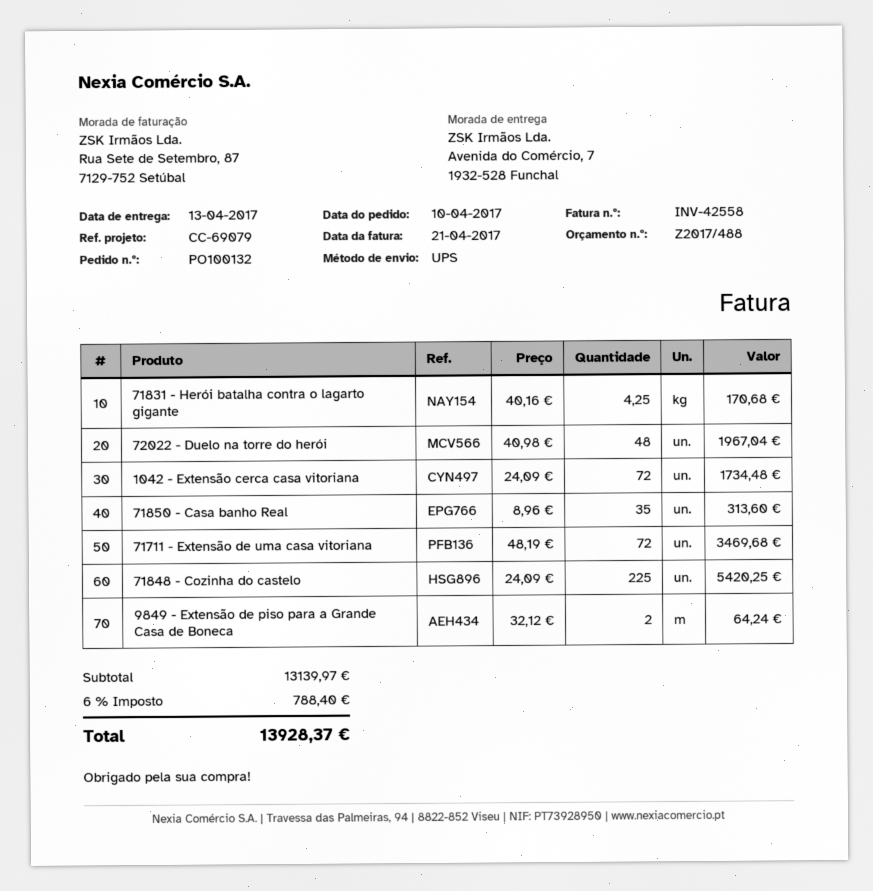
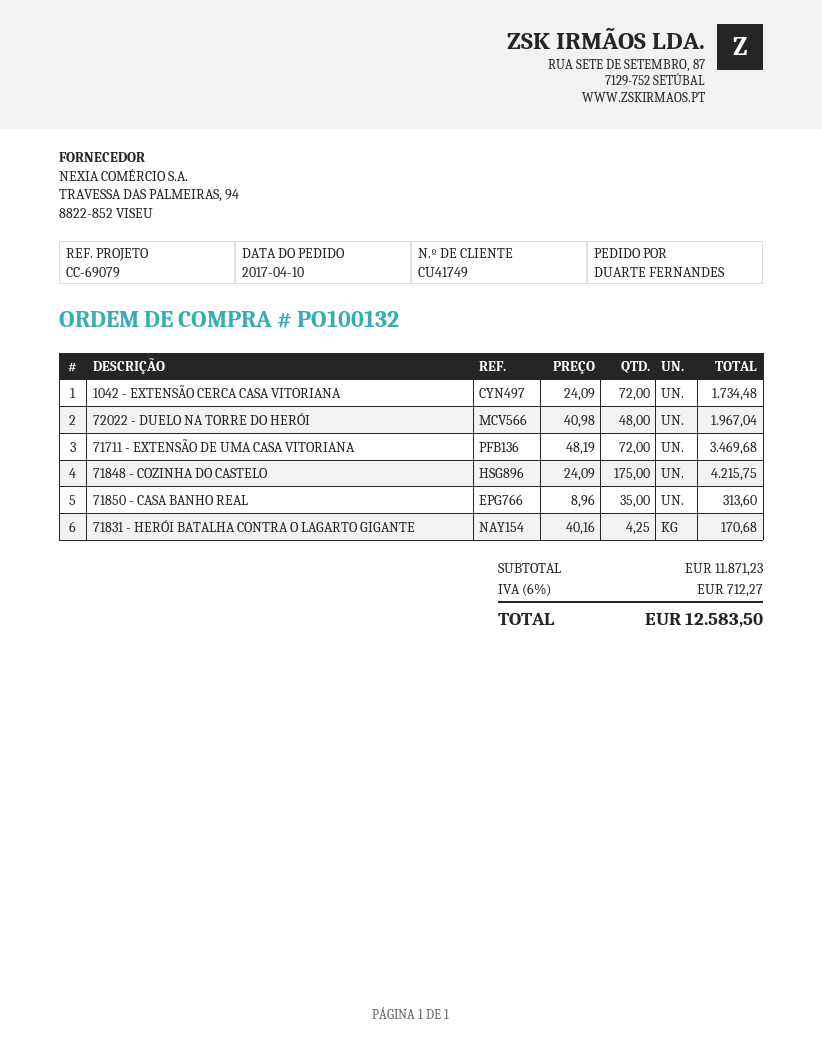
71848 - Cozinha do castelo: 225 x 24.09 = 5420.25 -> 175 x 24.09 = 4215.75
9849 - Extensão de piso para a Grande Casa de Boneca: 2 x 32.12 = 64.24 -> none
subtotal: 13139.97 -> 11871.23
tax: 6% = 788.40 -> 6% = 712.27
total: 13928.37 -> 12583.50

